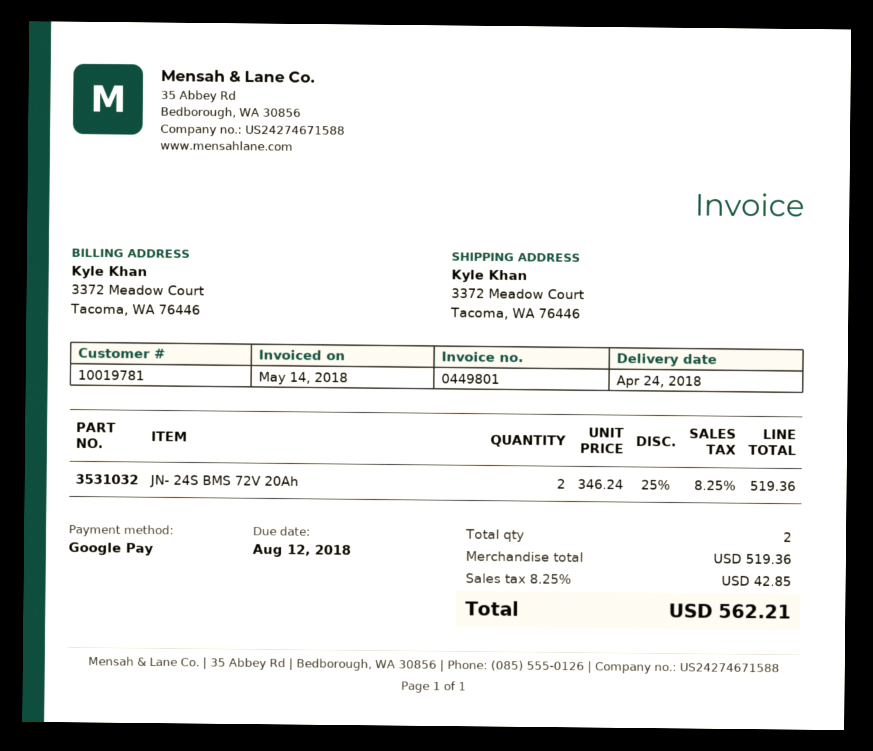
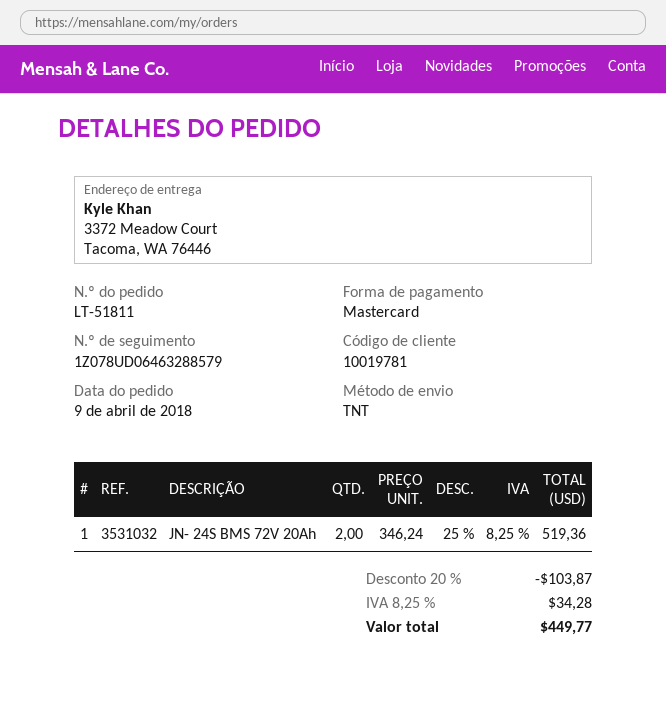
payment method: Google Pay -> Mastercard
discount: none -> 20% = 103.87
tax: 8.25% = 42.85 -> 8.25% = 34.28
total: 562.21 -> 449.77

